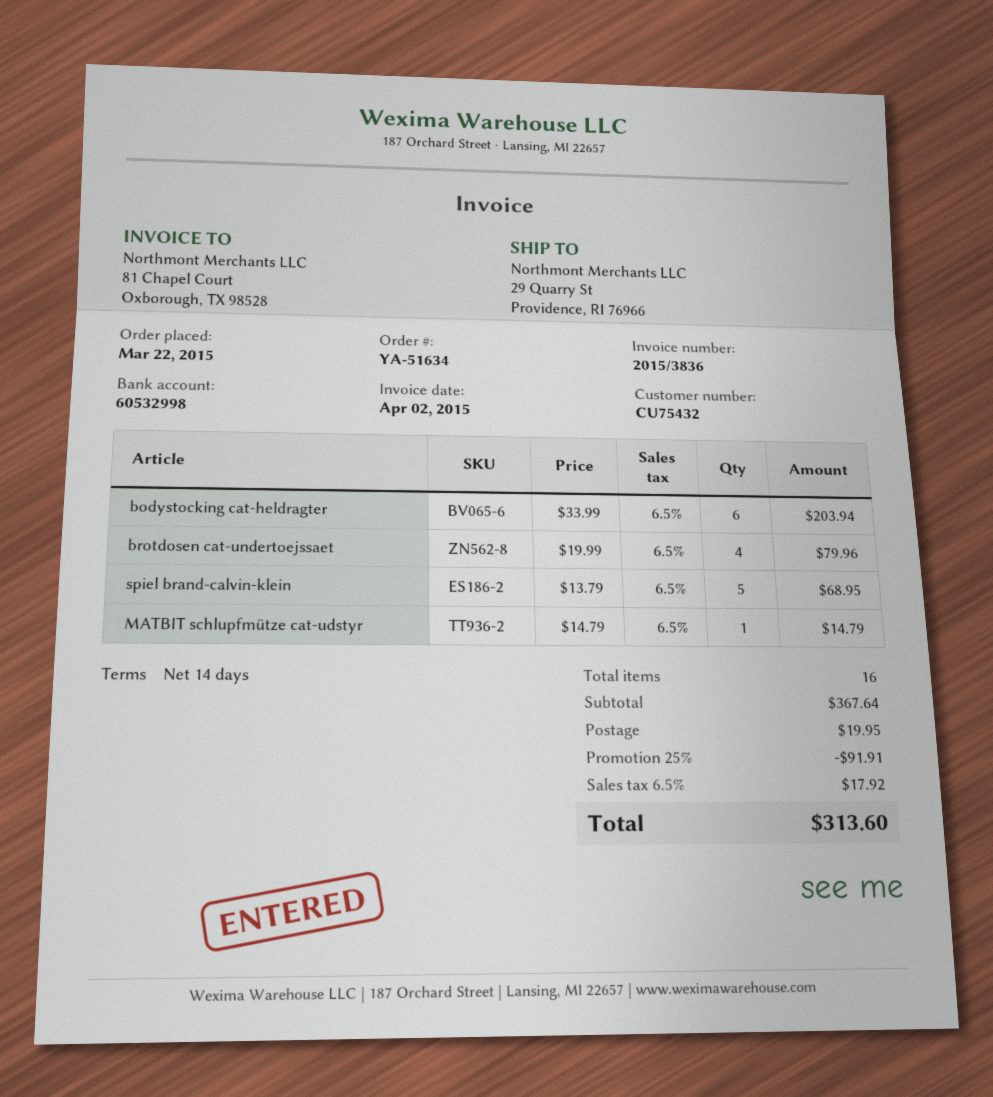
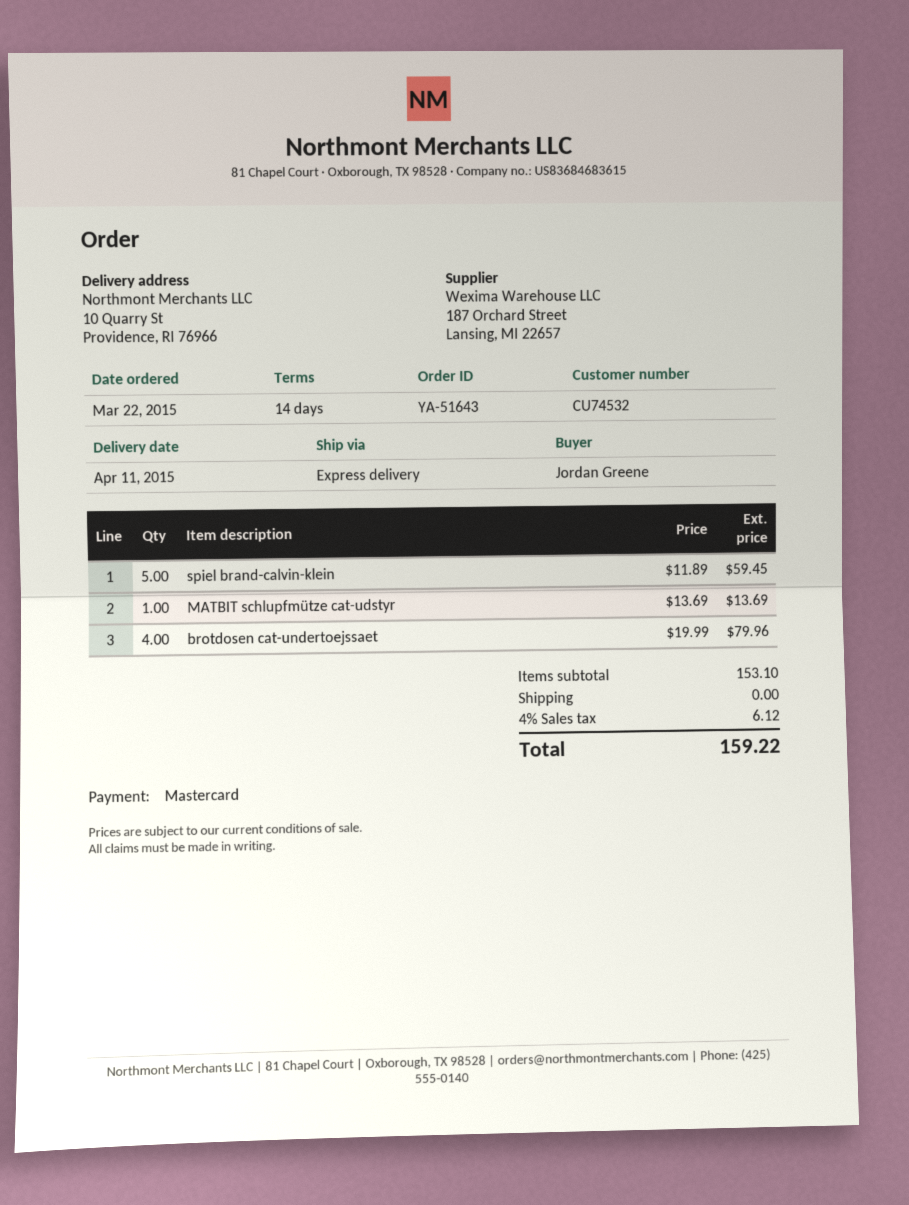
order number: YA-51634 -> YA-51643
customer number: CU75432 -> CU74532
ship to: 29 Quarry St, Providence, RI 76966 -> 10 Quarry St, Providence, RI 76966
bodystocking cat-heldragter: 6 x 33.99 = 203.94 -> none
spiel brand-calvin-klein: 5 x 13.79 = 68.95 -> 5 x 11.89 = 59.45
MATBIT schlupfmütze cat-udstyr: 1 x 14.79 = 14.79 -> 1 x 13.69 = 13.69
subtotal: 367.64 -> 153.10
discount: 25% = 91.91 -> none
shipping: 19.95 -> 0.00
tax: 6.5% = 17.92 -> 4% = 6.12
total: 313.60 -> 159.22

